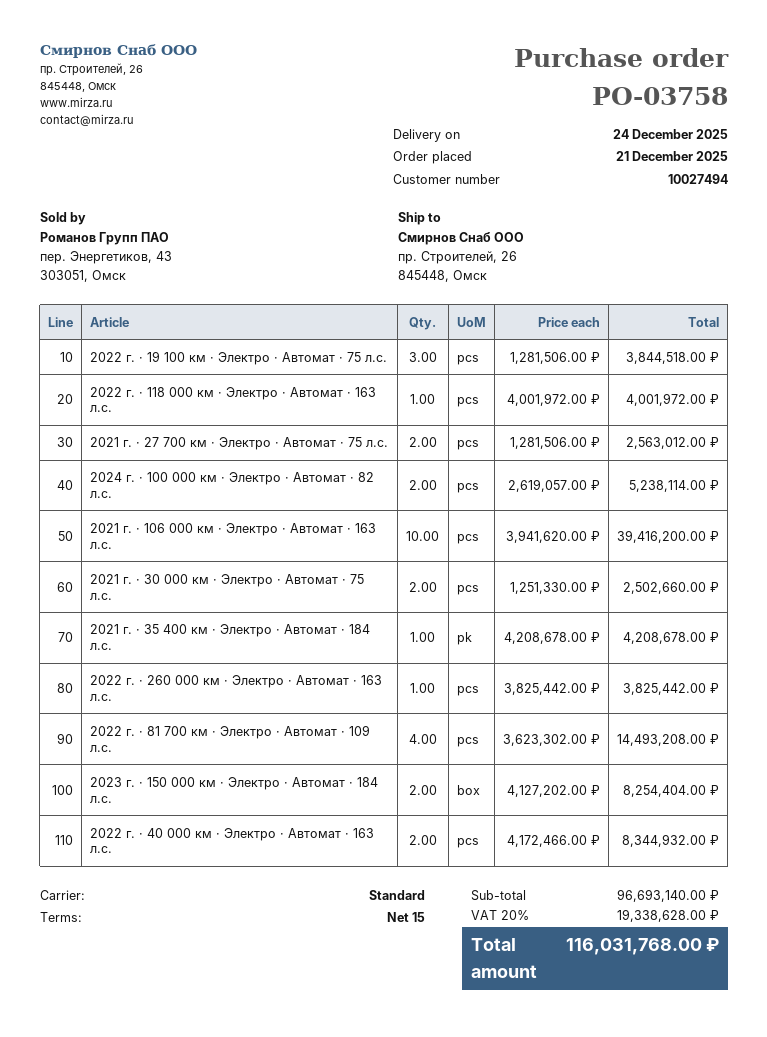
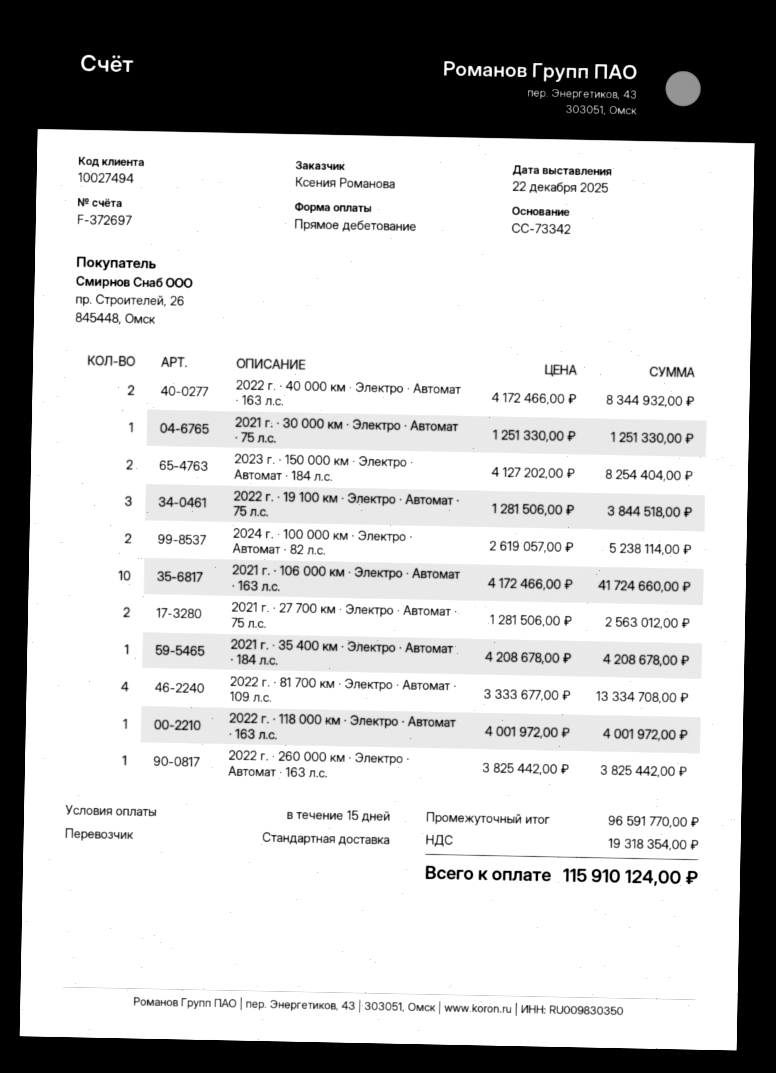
2021 г. · 106 000 км · Электро · Автомат · 163 л.с.: 10 x 3941620.00 = 39416200.00 -> 10 x 4172466.00 = 41724660.00
2021 г. · 30 000 км · Электро · Автомат · 75 л.с.: 2 x 1251330.00 = 2502660.00 -> 1 x 1251330.00 = 1251330.00
2022 г. · 81 700 км · Электро · Автомат · 109 л.с.: 4 x 3623302.00 = 14493208.00 -> 4 x 3333677.00 = 13334708.00
subtotal: 96693140.00 -> 96591770.00
tax: 19338628.00 -> 19318354.00
total: 116031768.00 -> 115910124.00

